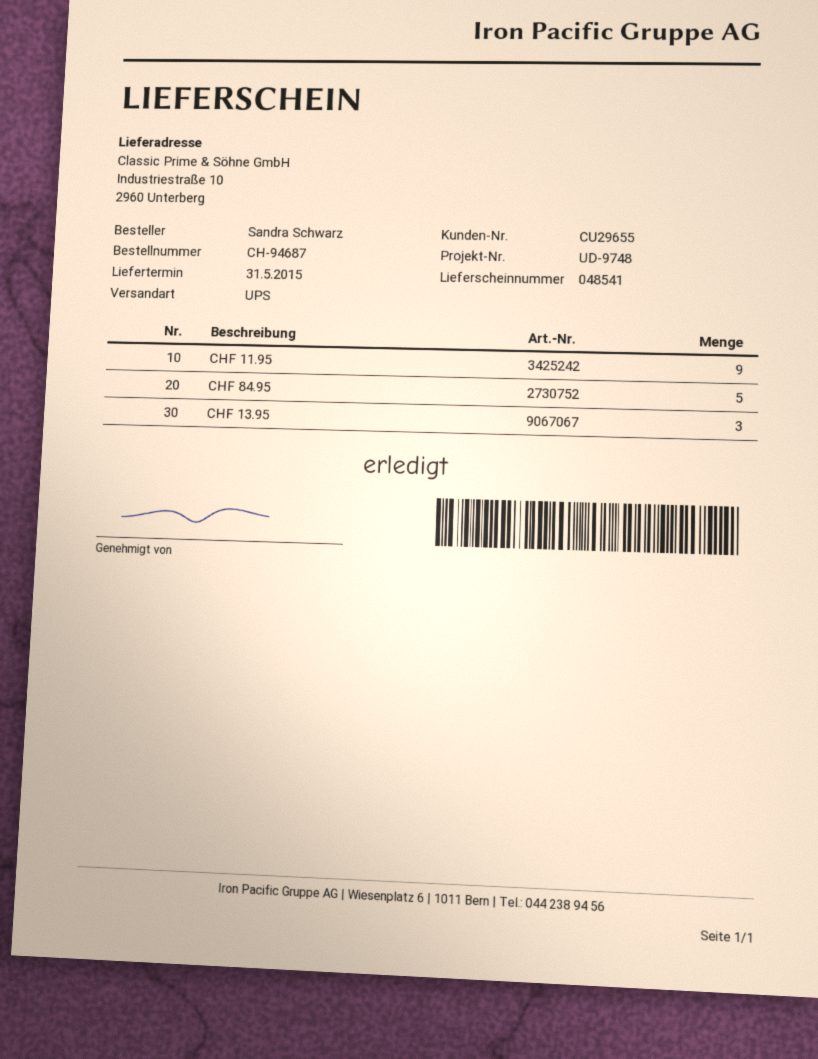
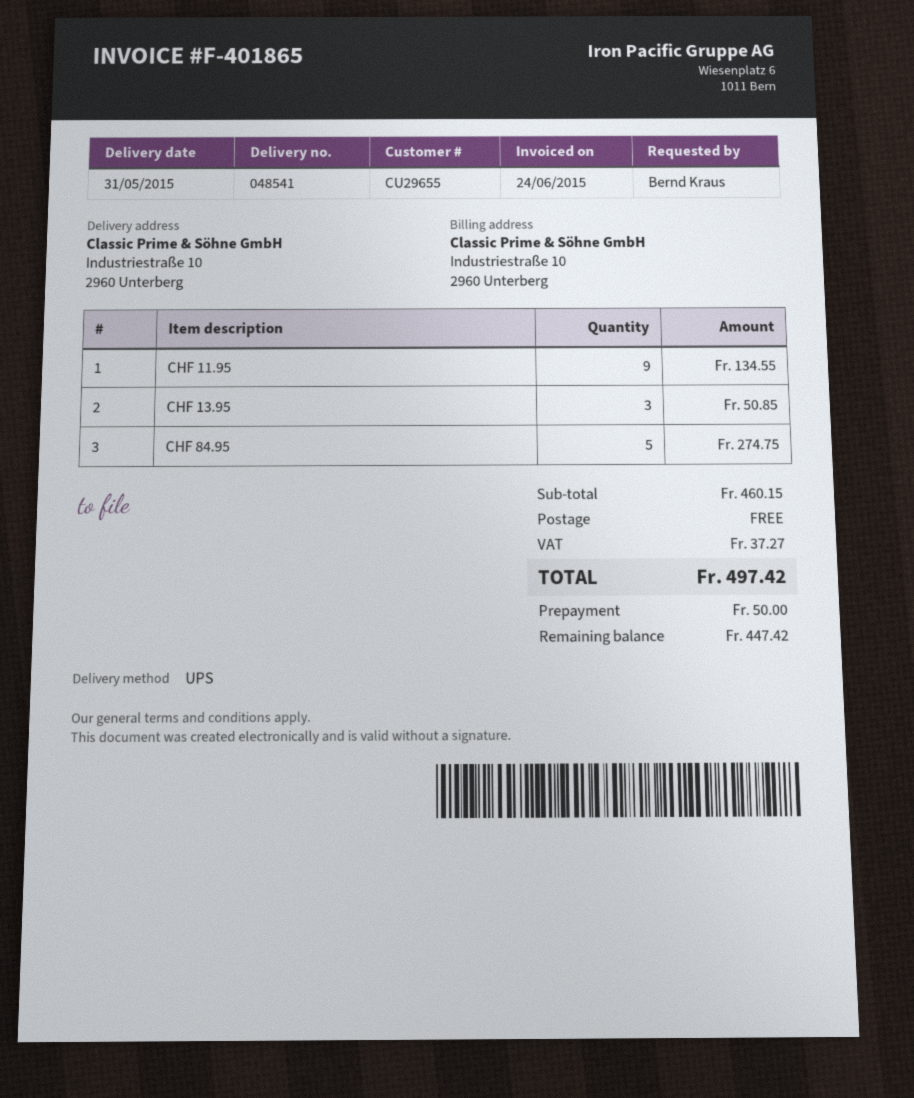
ordered by: Sandra Schwarz -> Bernd Kraus

